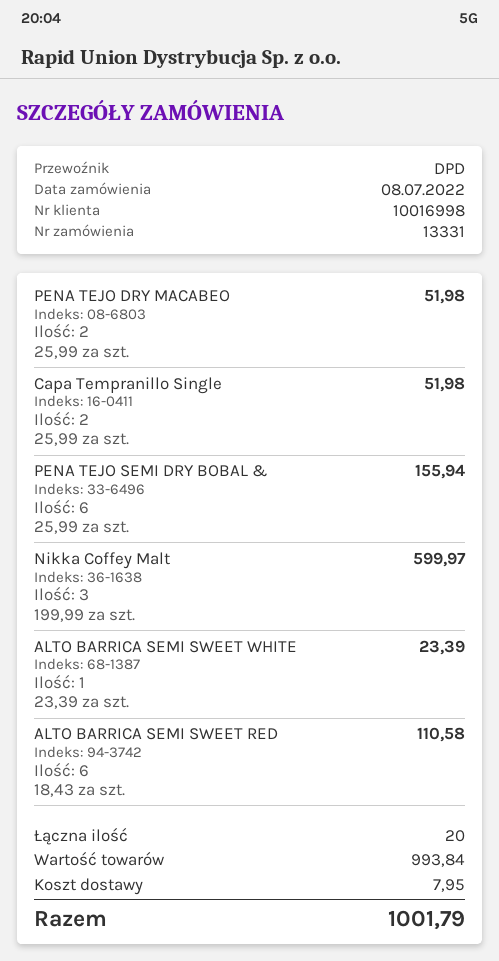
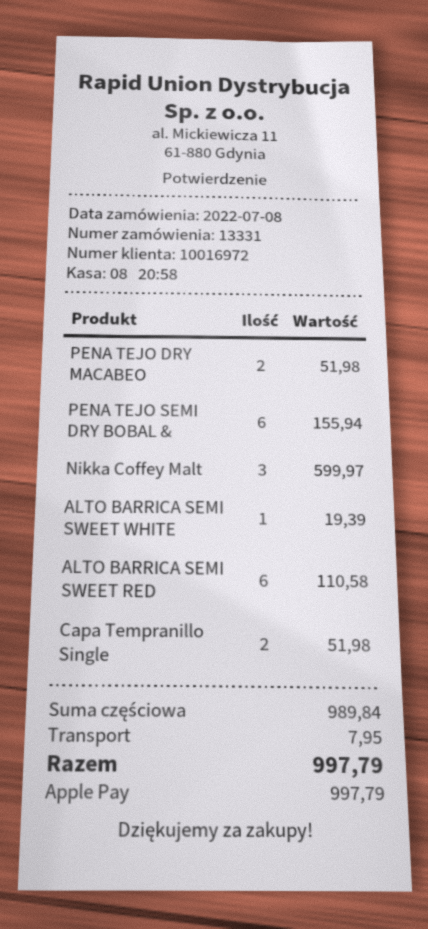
customer number: 10016998 -> 10016972
ALTO BARRICA SEMI SWEET WHITE: 1 for 23.39 -> 1 for 19.39
subtotal: 993.84 -> 989.84
total: 1001.79 -> 997.79

